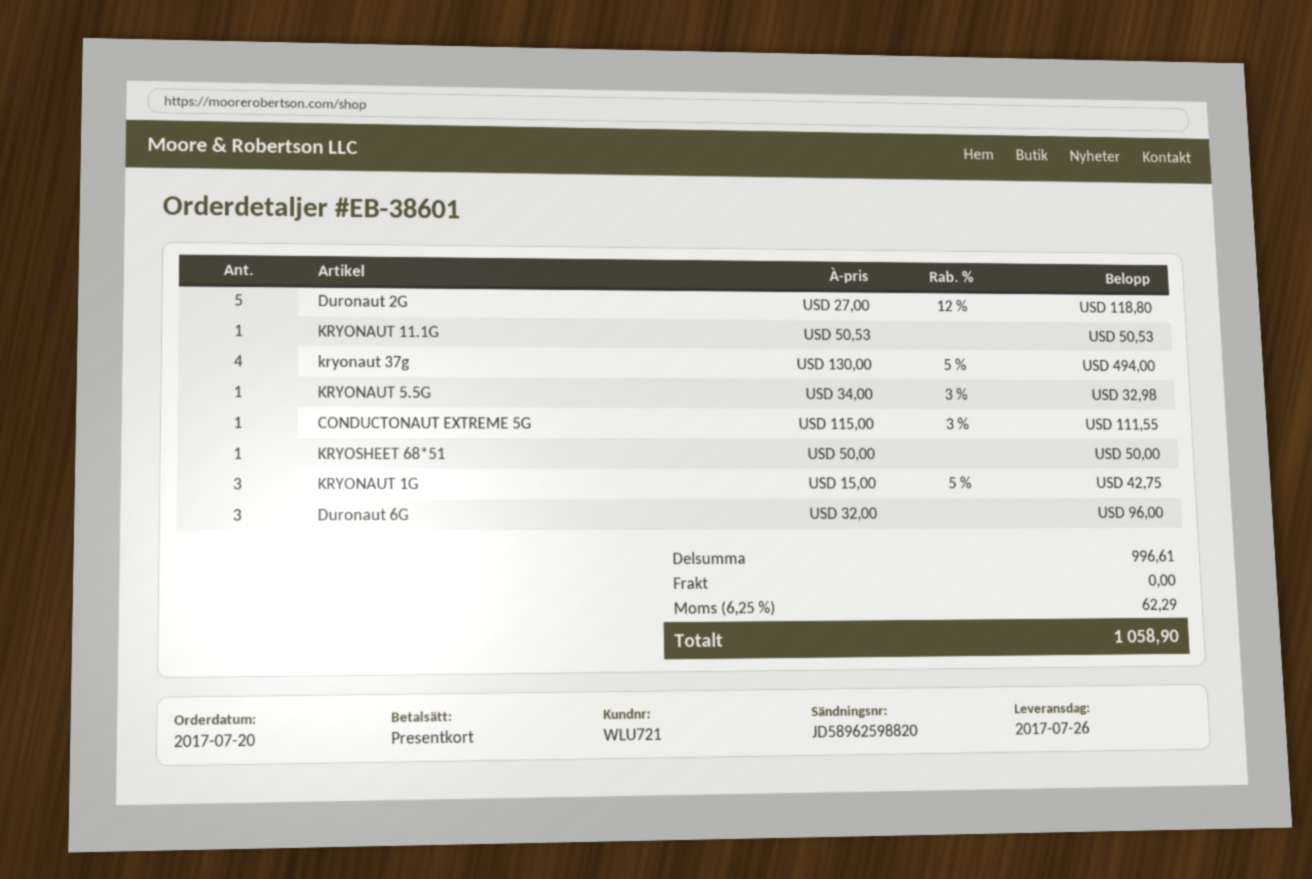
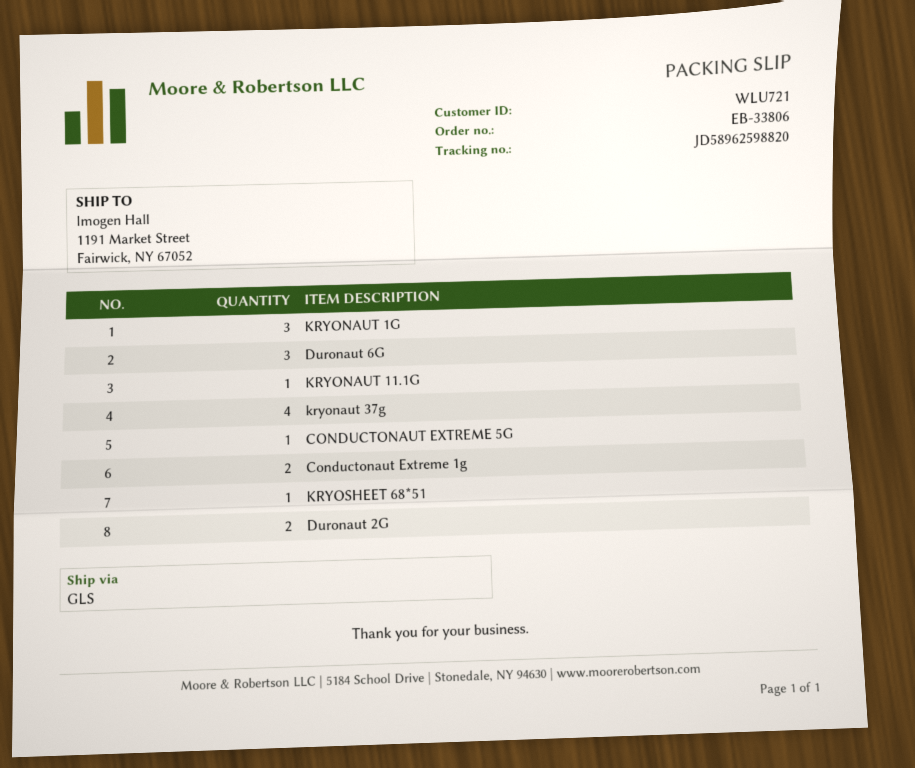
order number: EB-38601 -> EB-33806
Duronaut 2G: 5 -> 2
KRYONAUT 5.5G: 1 -> none
Conductonaut Extreme 1g: none -> 2

